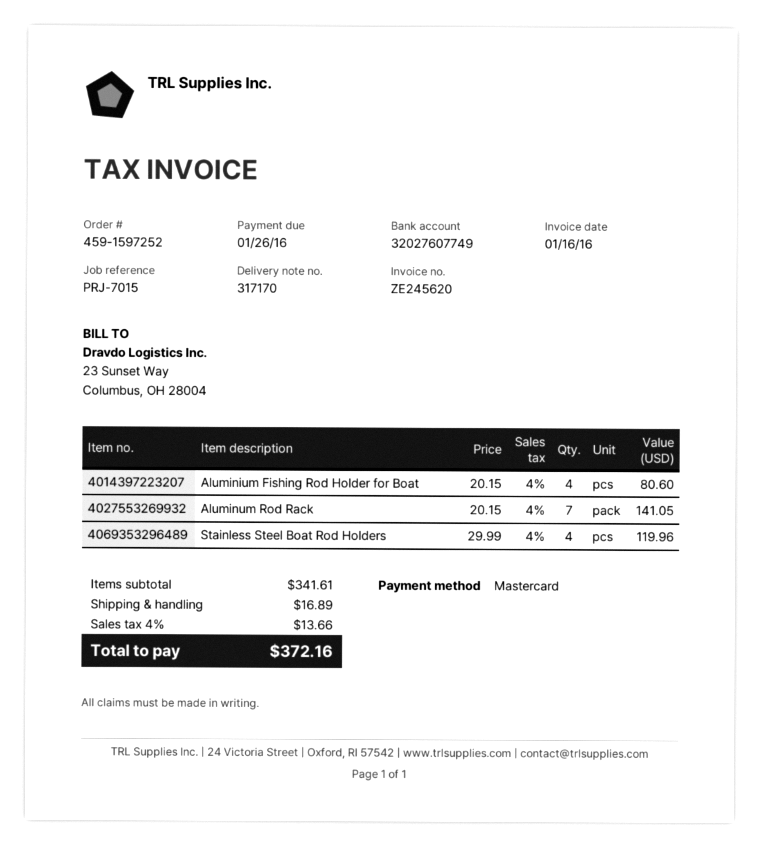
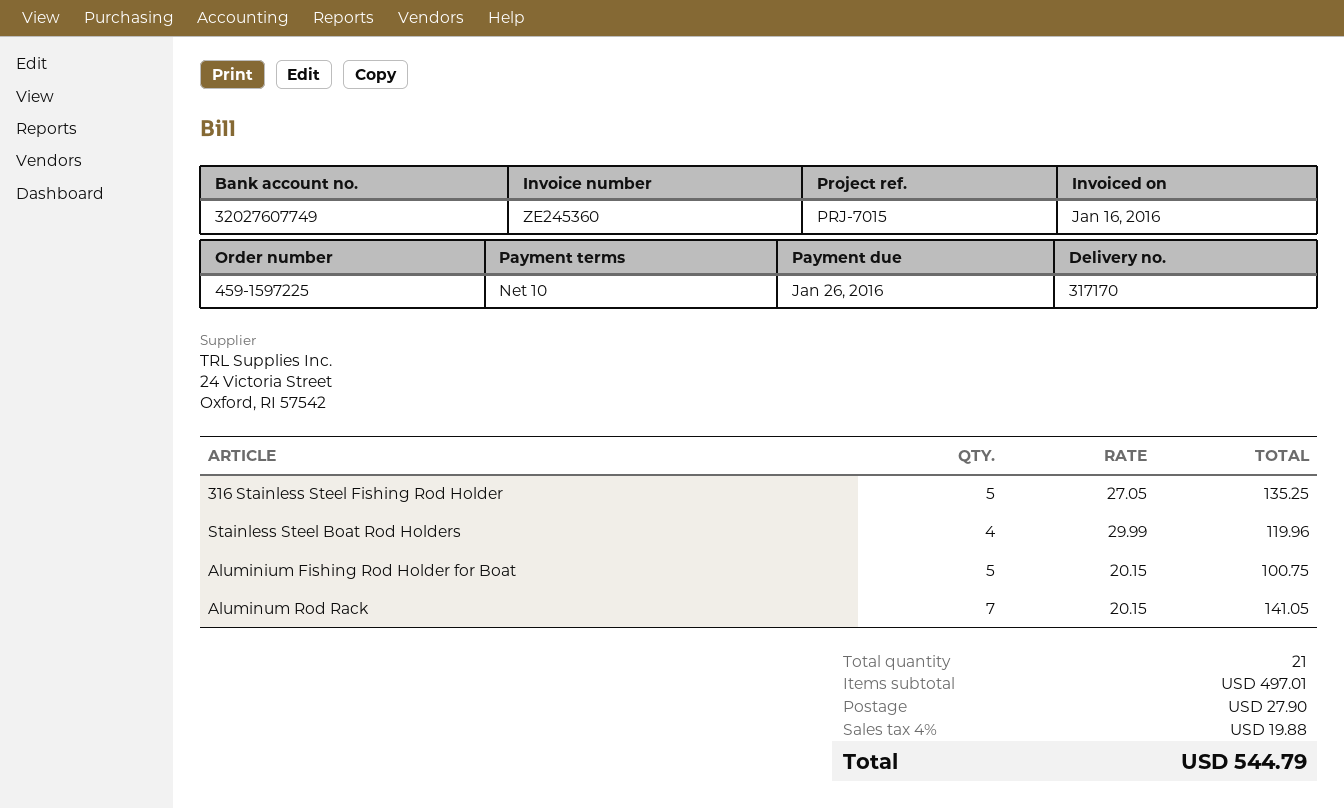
order number: 459-1597252 -> 459-1597225
invoice number: ZE245620 -> ZE245360
Aluminium Fishing Rod Holder for Boat: 4 x 20.15 = 80.60 -> 5 x 20.15 = 100.75
316 Stainless Steel Fishing Rod Holder: none -> 5 x 27.05 = 135.25
subtotal: 341.61 -> 497.01
shipping: 16.89 -> 27.90
tax: 4% = 13.66 -> 4% = 19.88
total: 372.16 -> 544.79

